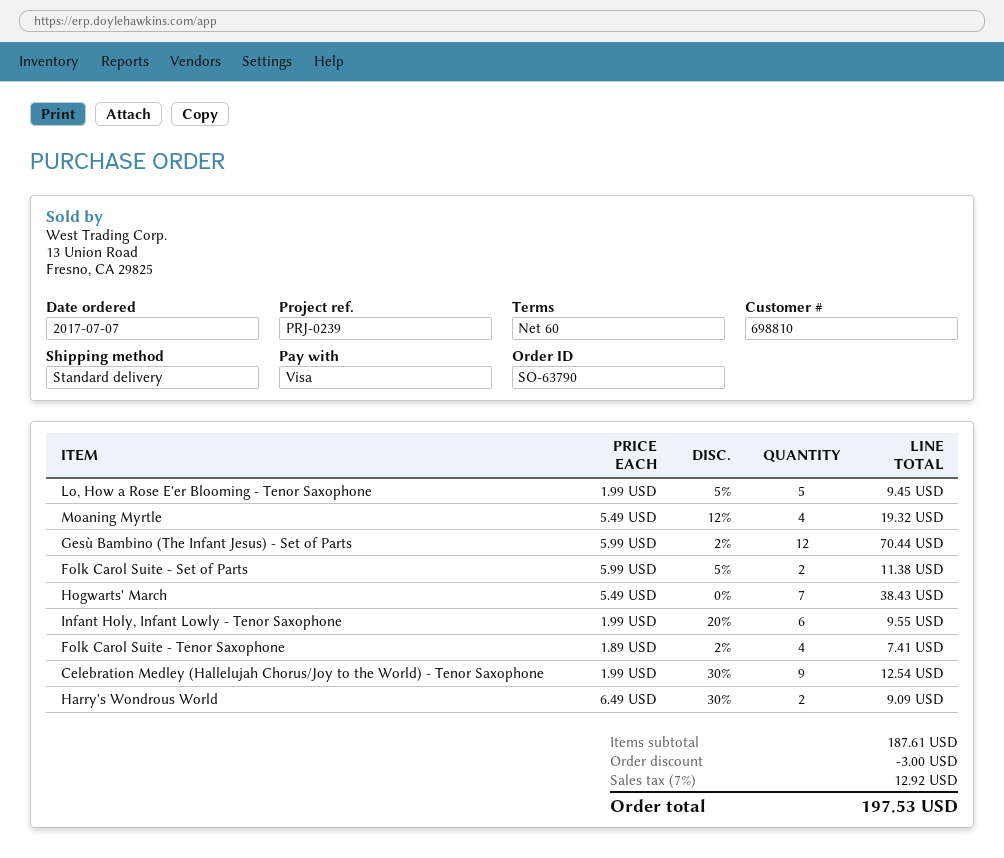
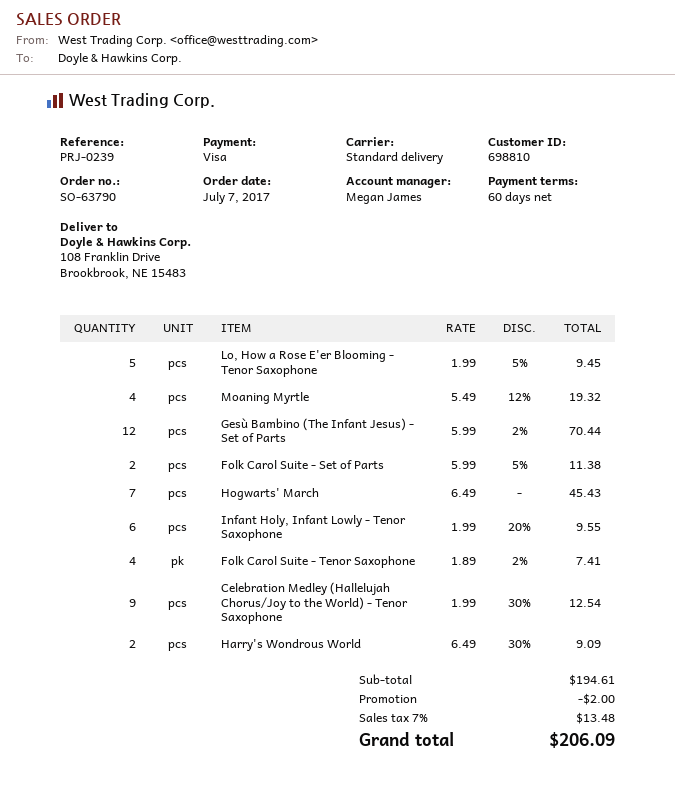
Hogwarts' March: 7 x 5.49 = 38.43 -> 7 x 6.49 = 45.43
subtotal: 187.61 -> 194.61
discount: 3.00 -> 2.00
tax: 7% = 12.92 -> 7% = 13.48
total: 197.53 -> 206.09

